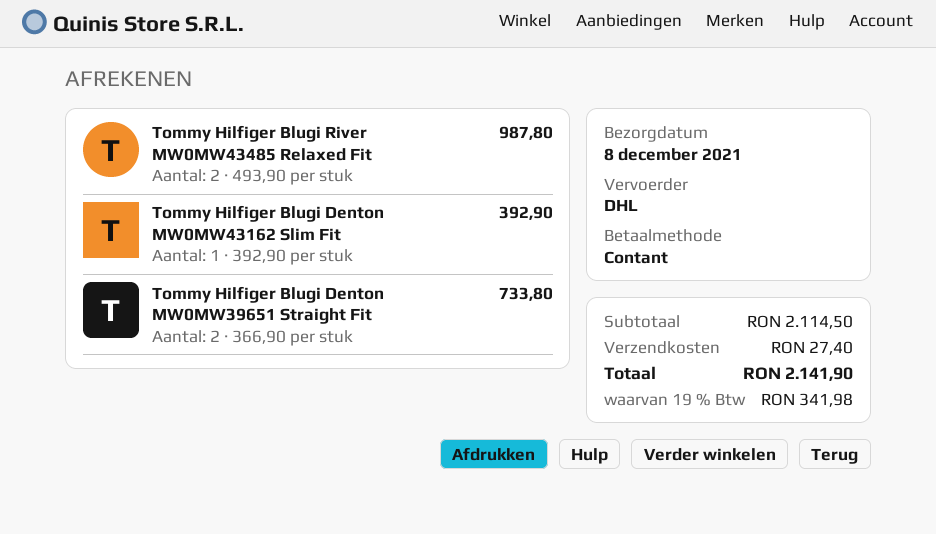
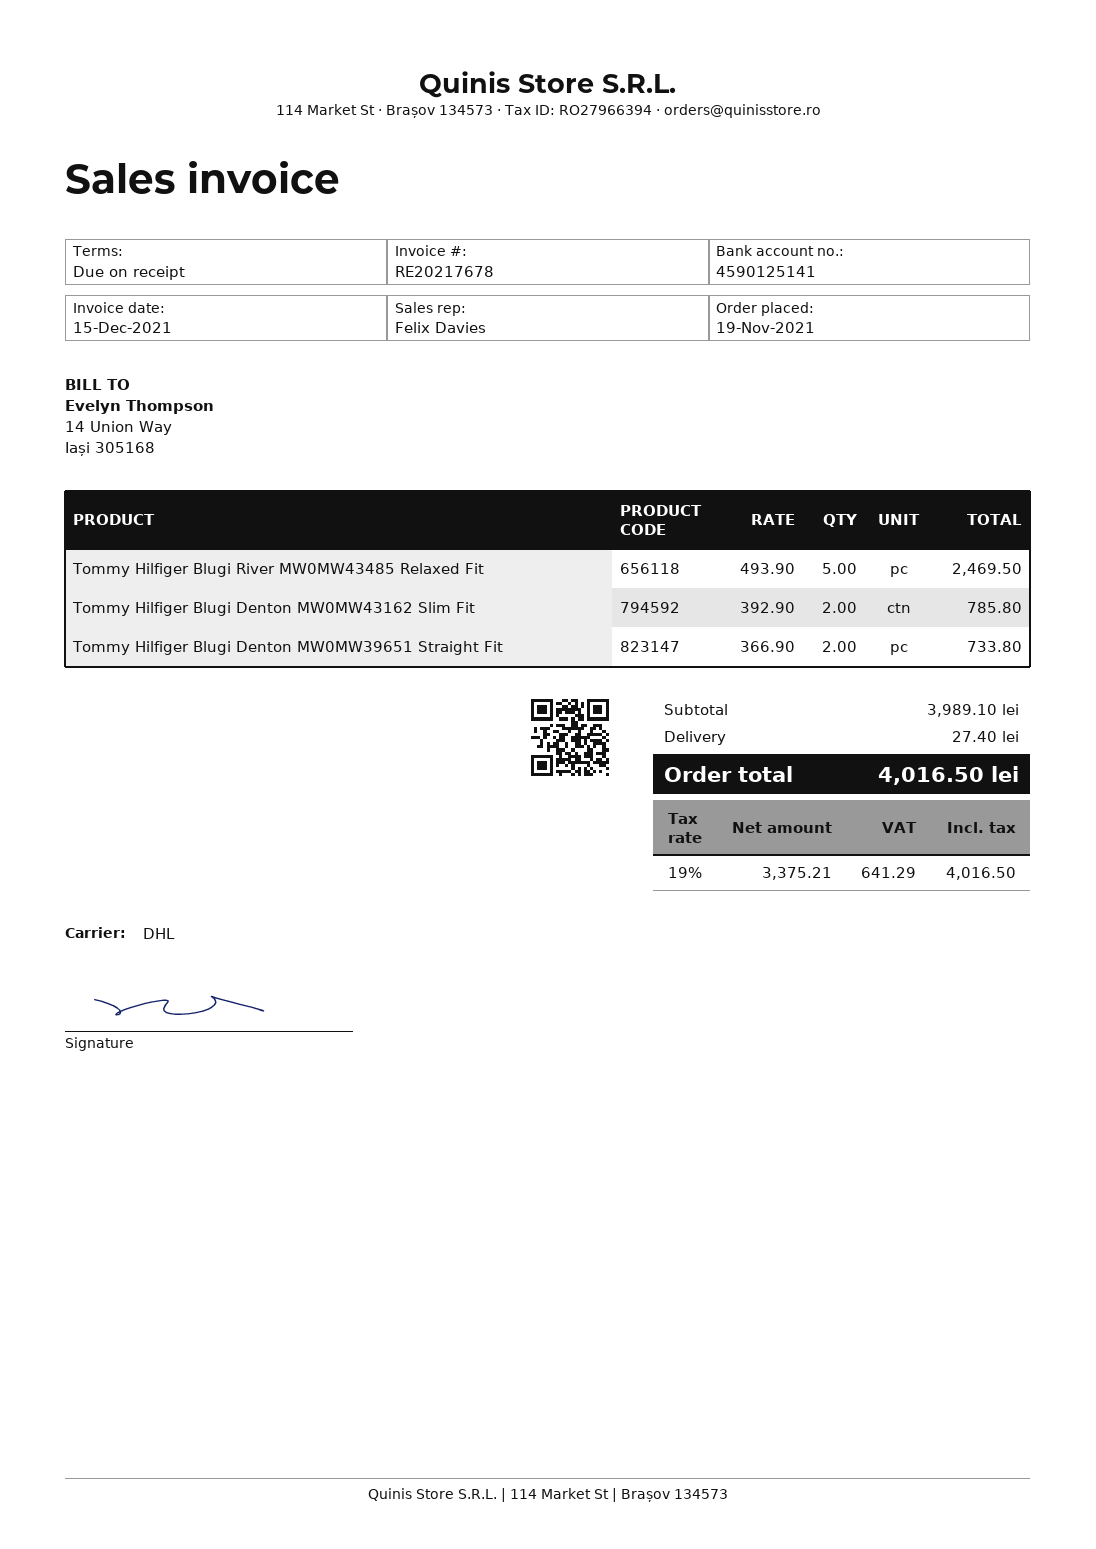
Tommy Hilfiger Blugi River MW0MW43485 Relaxed Fit: 2 x 493.90 = 987.80 -> 5 x 493.90 = 2469.50
Tommy Hilfiger Blugi Denton MW0MW43162 Slim Fit: 1 x 392.90 = 392.90 -> 2 x 392.90 = 785.80
subtotal: 2114.50 -> 3989.10
tax: 19% = 341.98 -> 19% = 641.29
total: 2141.90 -> 4016.50

